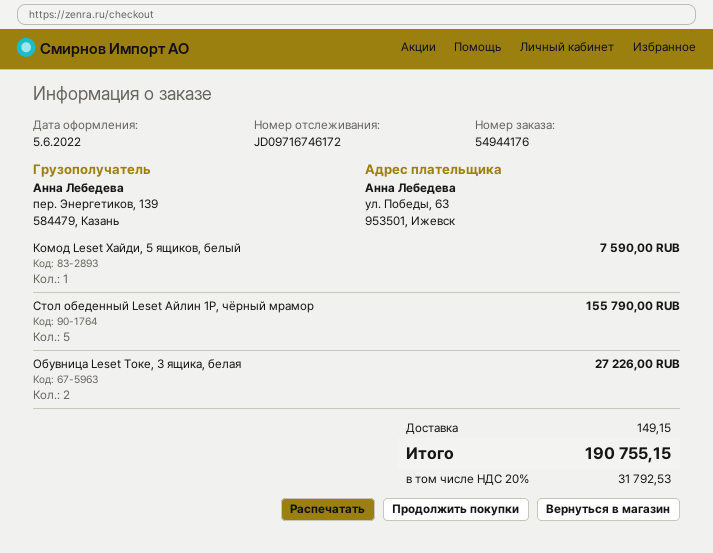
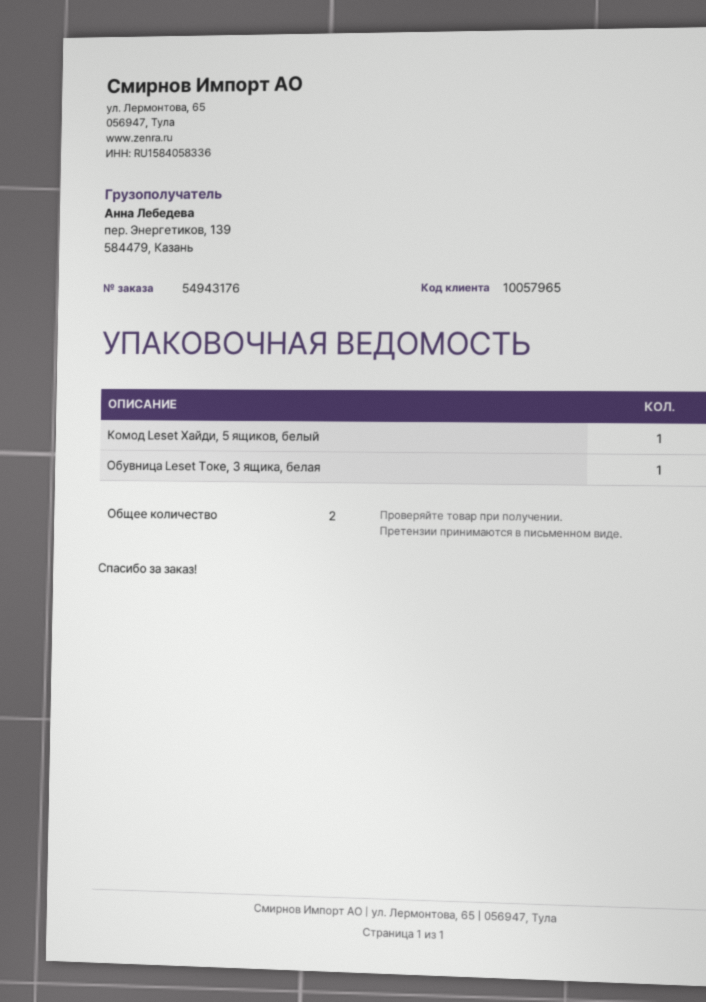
order number: 54944176 -> 54943176
Стол обеденный Leset Айлин 1Р, чёрный мрамор: 5 -> none
Обувница Leset Токе, 3 ящика, белая: 2 -> 1

